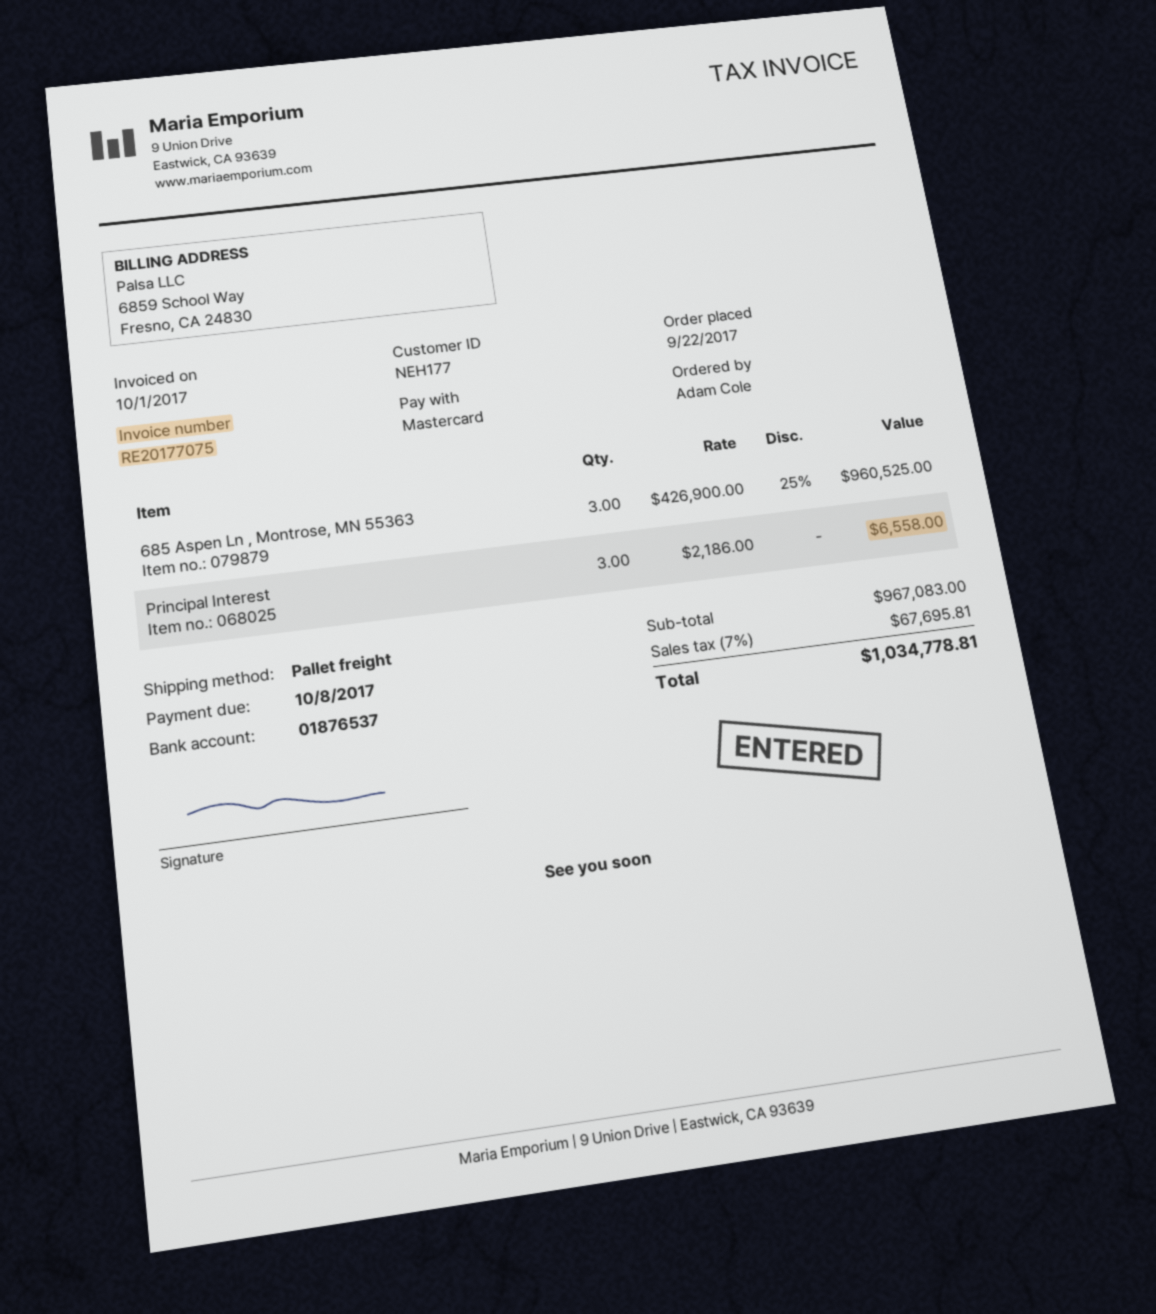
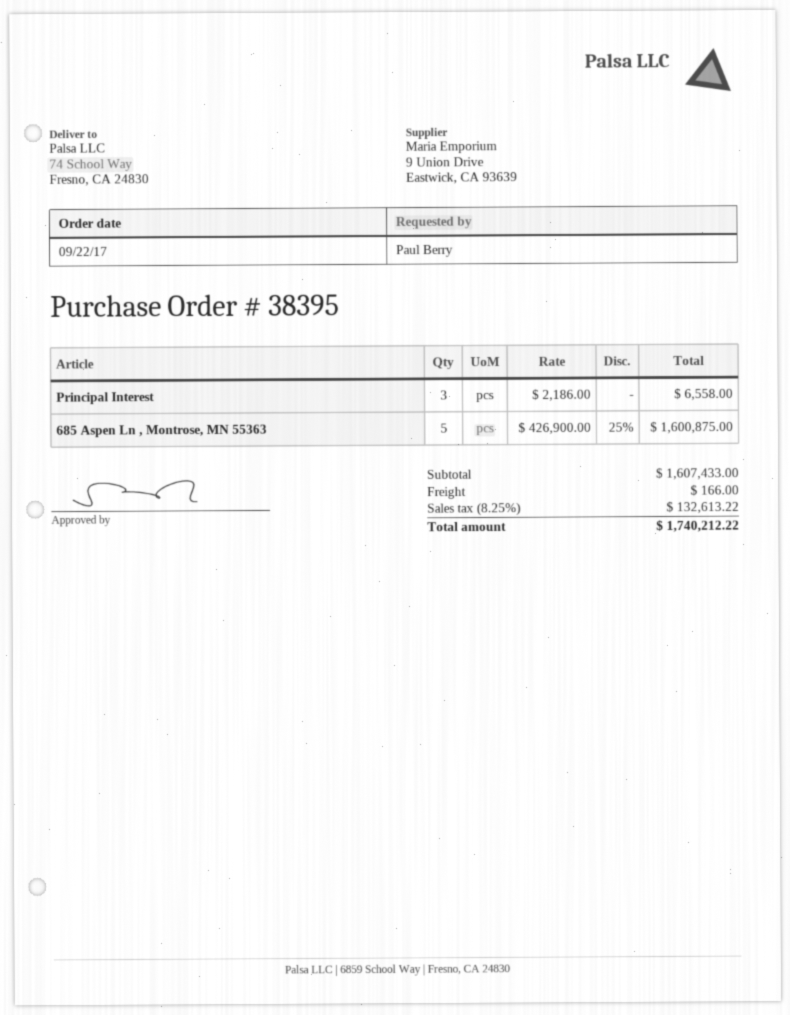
ordered by: Adam Cole -> Paul Berry
685 Aspen Ln , Montrose, MN 55363: 3 x 426900.00 - 25% = 960525.00 -> 5 x 426900.00 - 25% = 1600875.00
subtotal: 967083.00 -> 1607433.00
shipping: none -> 166.00
tax: 7% = 67695.81 -> 8.25% = 132613.22
total: 1034778.81 -> 1740212.22

